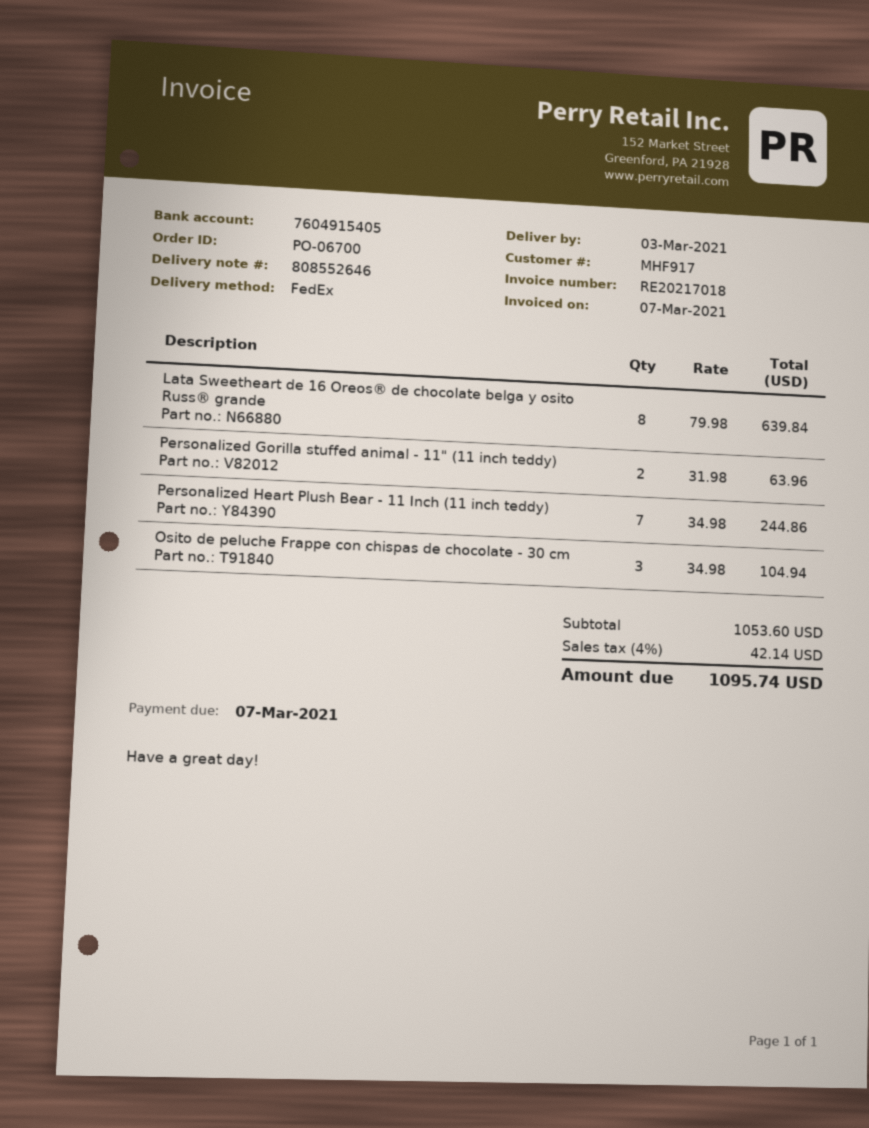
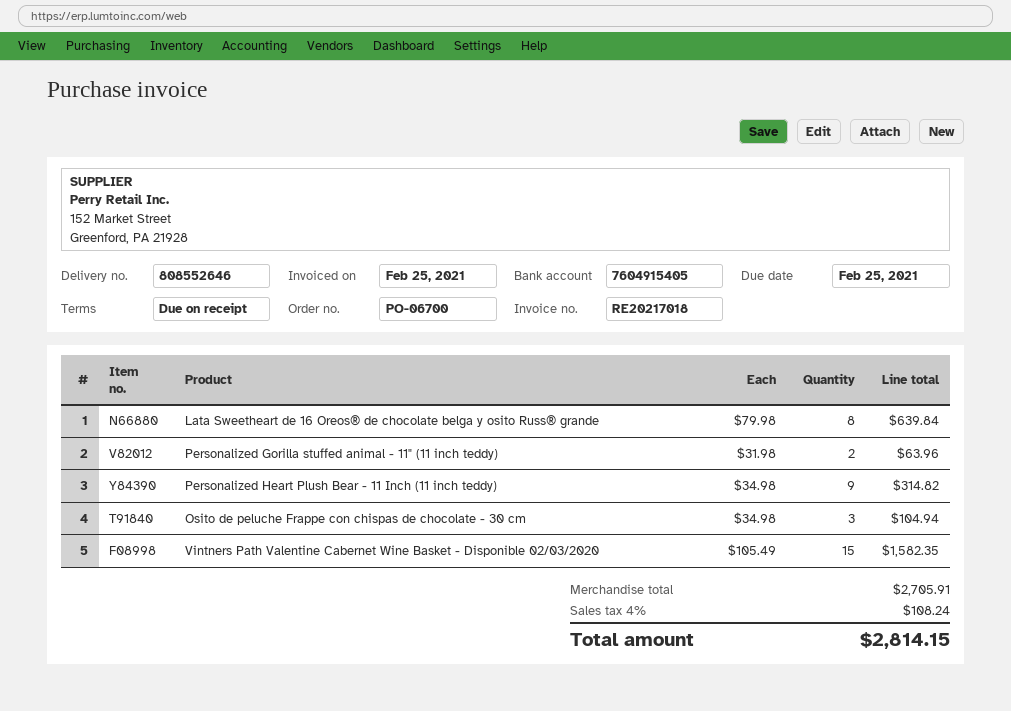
invoice date: 2021-03-07 -> 2021-02-25
due date: 2021-03-07 -> 2021-02-25
Personalized Heart Plush Bear - 11 Inch (11 inch teddy): 7 x 34.98 = 244.86 -> 9 x 34.98 = 314.82
Vintners Path Valentine Cabernet Wine Basket - Disponible 02/03/2020: none -> 15 x 105.49 = 1582.35
subtotal: 1053.60 -> 2705.91
tax: 4% = 42.14 -> 4% = 108.24
total: 1095.74 -> 2814.15

